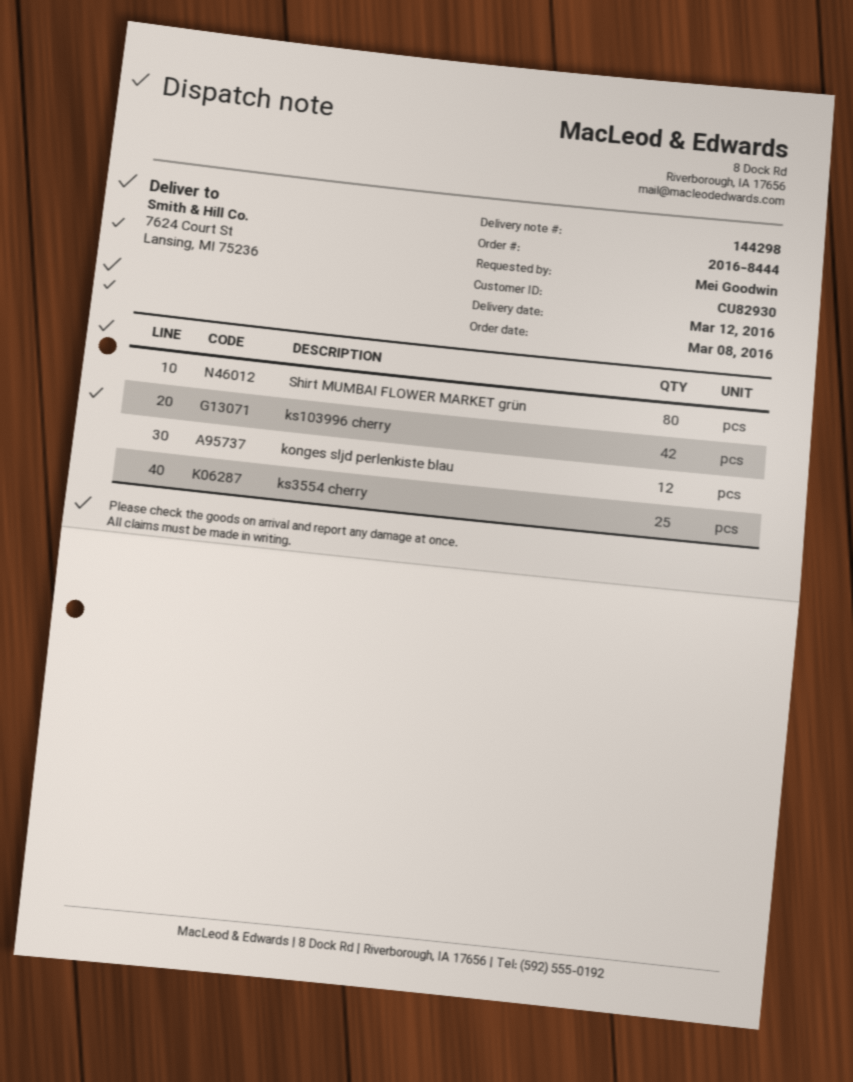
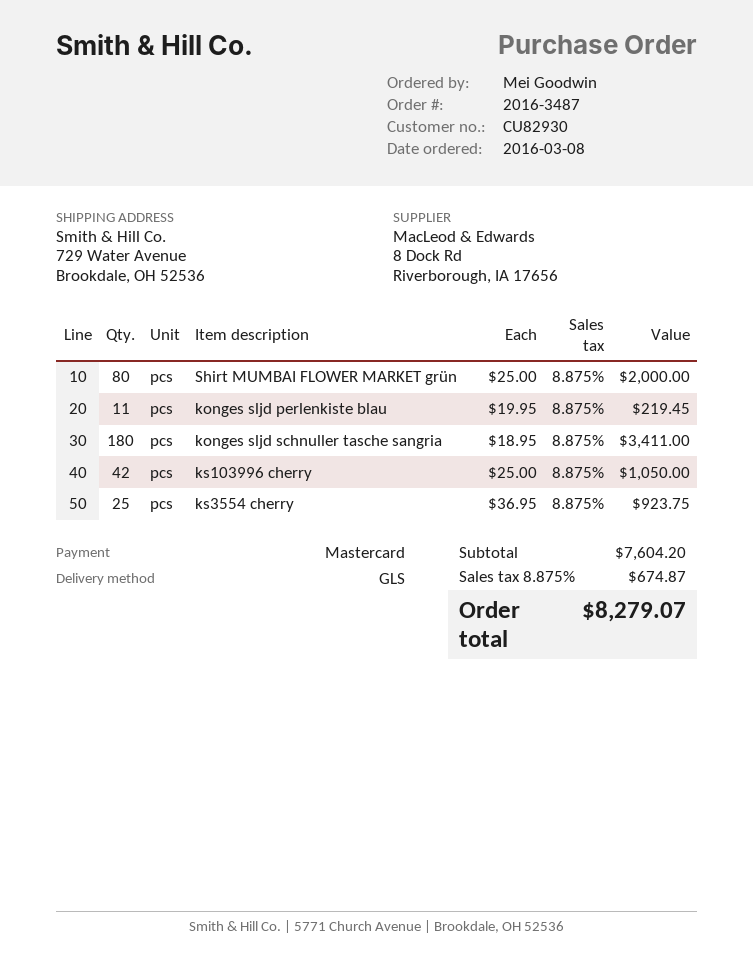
order number: 2016-8444 -> 2016-3487
ship to: 7624 Court St, Lansing, MI 75236 -> 729 Water Avenue, Brookdale, OH 52536
konges sljd perlenkiste blau: 12 -> 11
konges sljd schnuller tasche sangria: none -> 180

